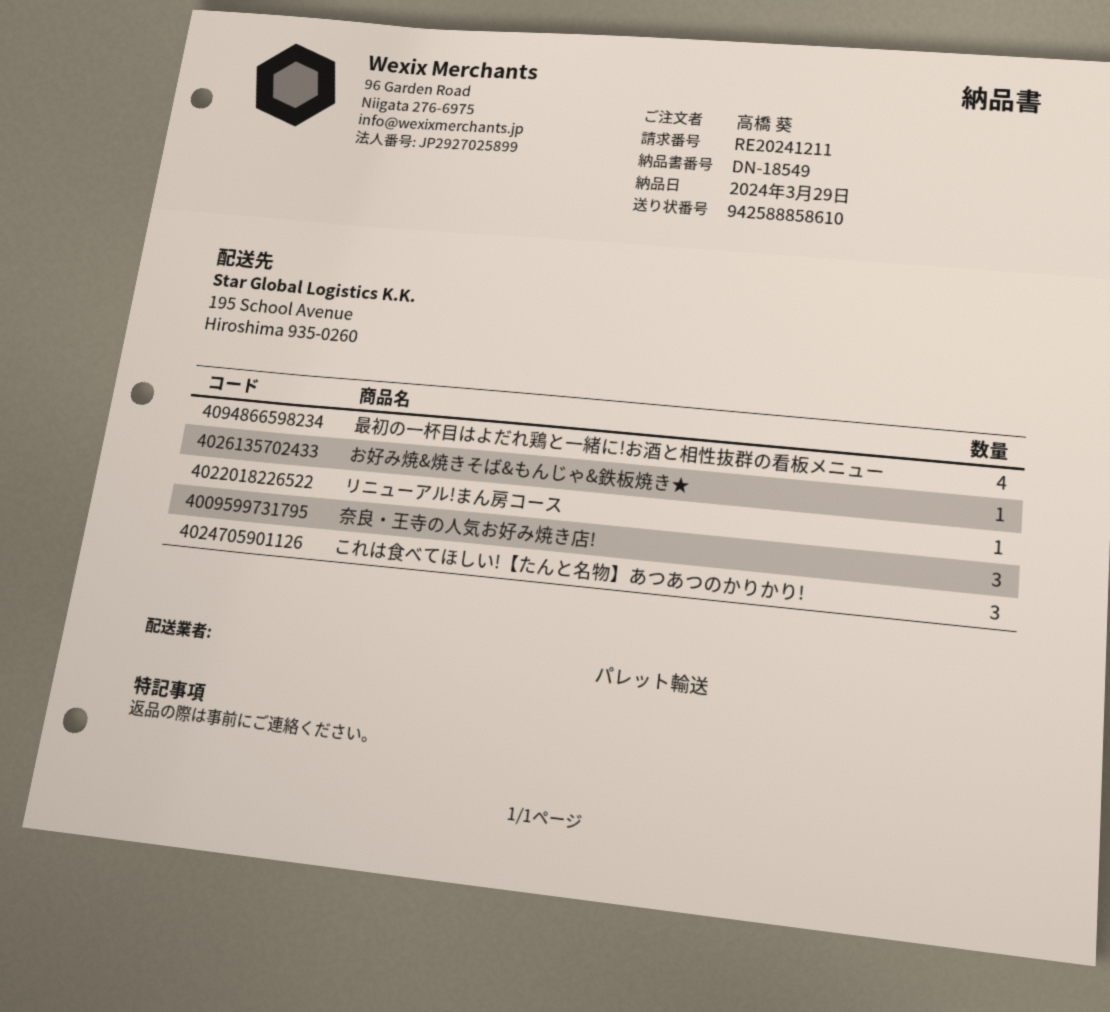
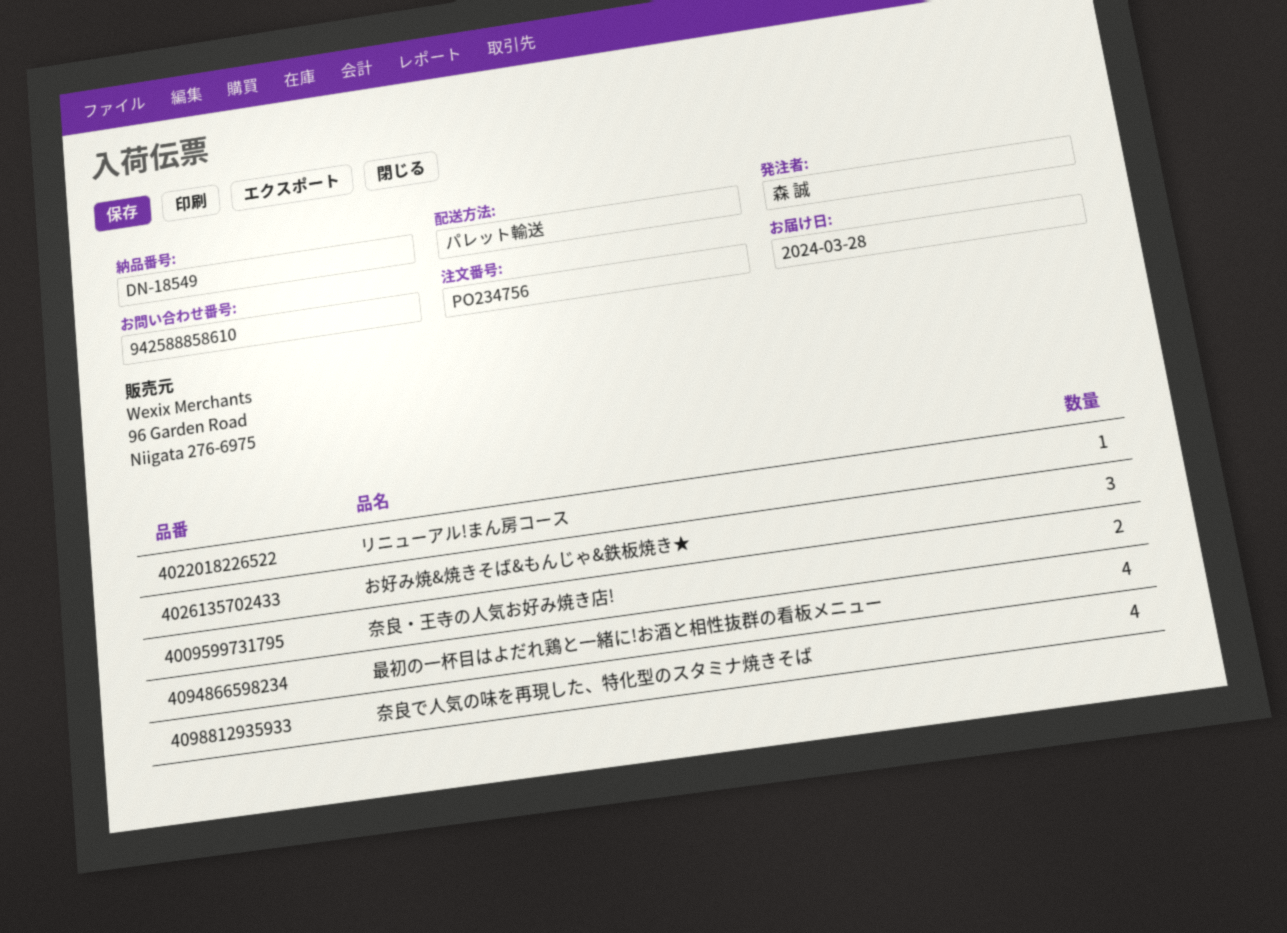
delivery date: 2024-03-29 -> 2024-03-28
ordered by: 高橋 葵 -> 森 誠
お好み焼&焼きそば&もんじゃ&鉄板焼き★: 1 -> 3
奈良・王寺の人気お好み焼き店!: 3 -> 2
これは食べてほしい!【たんと名物】あつあつのかりかり!: 3 -> none
奈良で人気の味を再現した、特化型のスタミナ焼きそば: none -> 4

